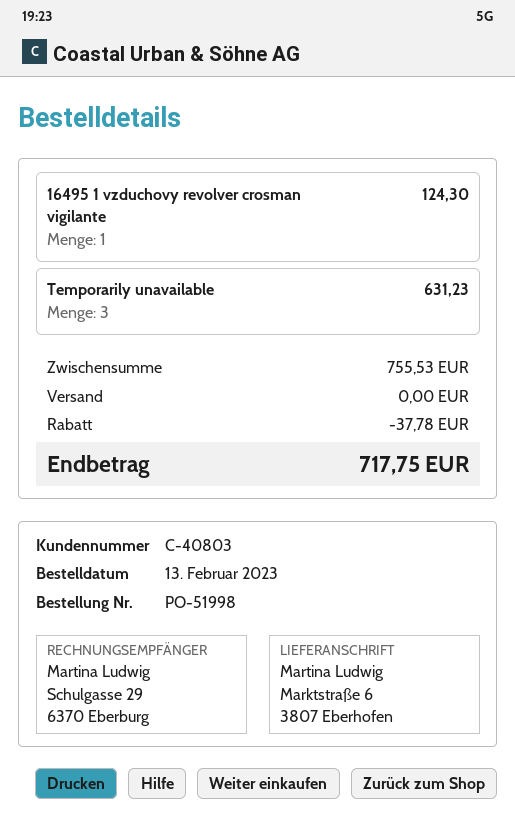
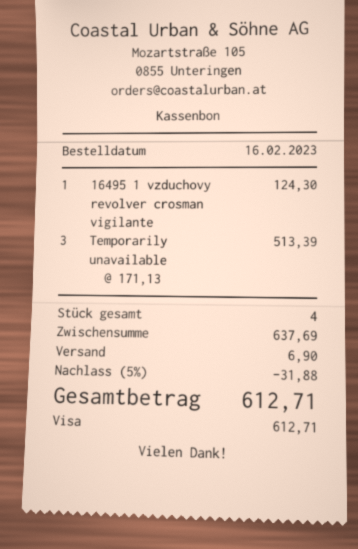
order date: 2023-02-13 -> 2023-02-16
Temporarily unavailable: 3 for 631.23 -> 3 for 513.39
subtotal: 755.53 -> 637.69
discount: 37.78 -> 31.88
shipping: 0.00 -> 6.90
total: 717.75 -> 612.71

